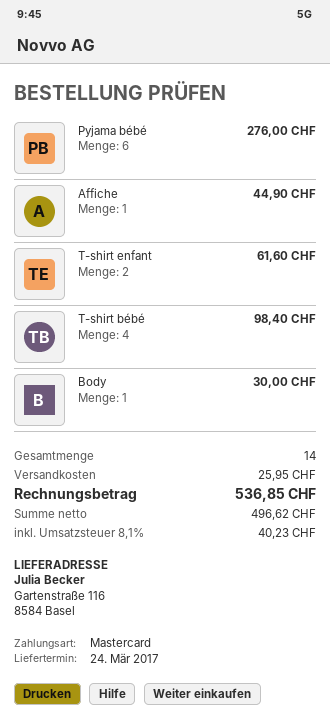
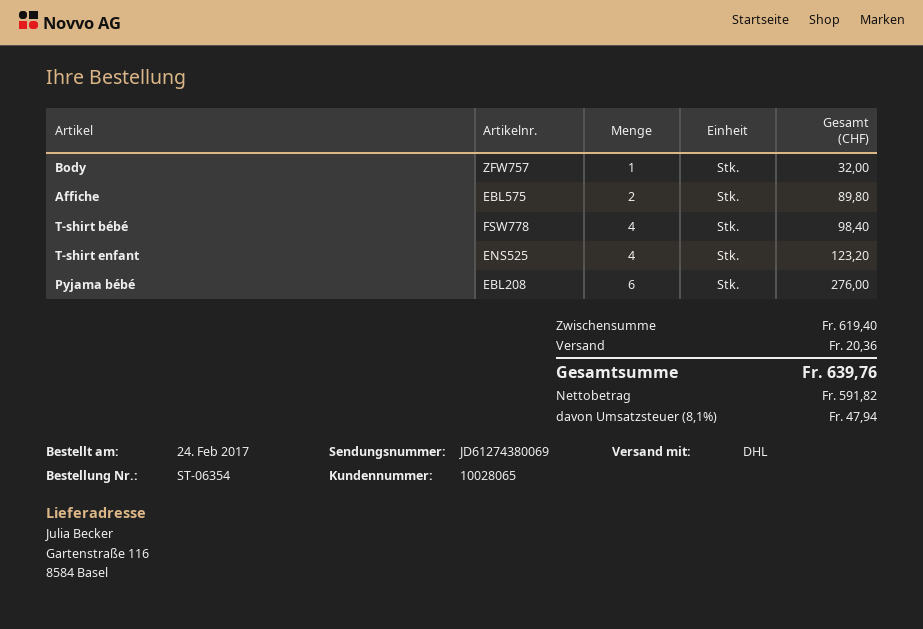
Affiche: 1 for 44.90 -> 2 for 89.80
T-shirt enfant: 2 for 61.60 -> 4 for 123.20
Body: 1 for 30.00 -> 1 for 32.00
shipping: 25.95 -> 20.36
net: 496.62 -> 591.82
tax: 8.1% = 40.23 -> 8.1% = 47.94
total: 536.85 -> 639.76

